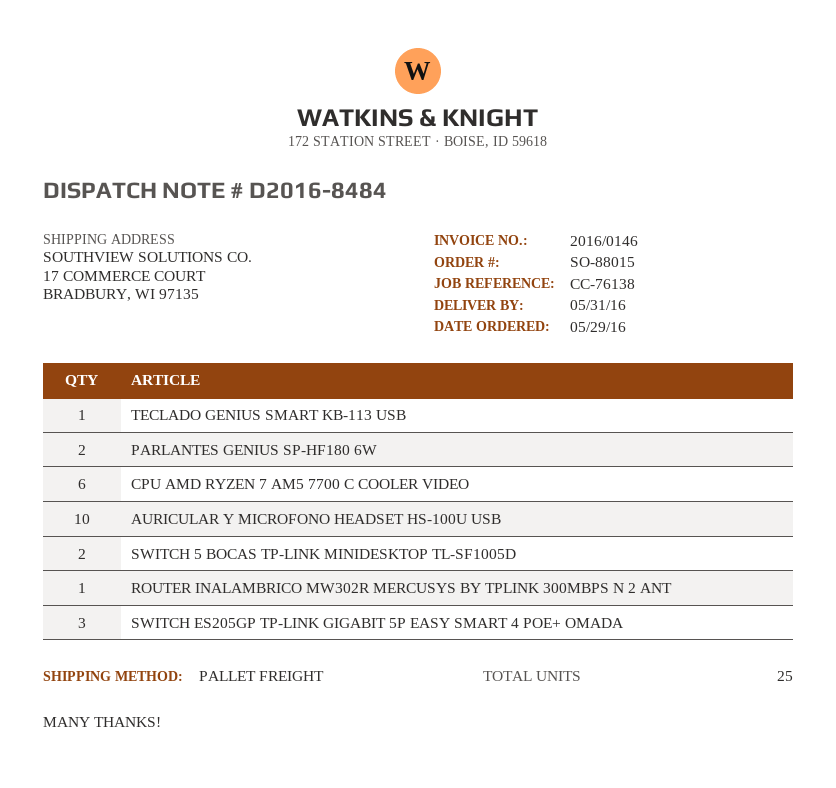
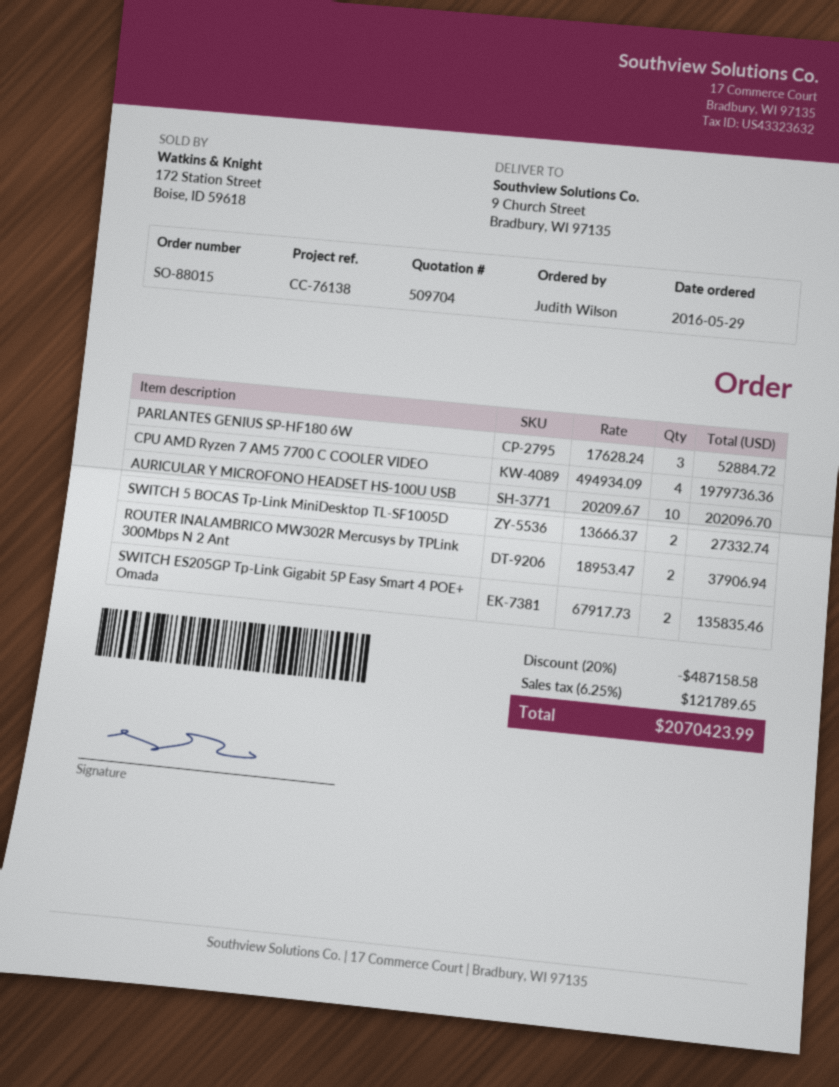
ship to: 17 COMMERCE COURT, BRADBURY, WI 97135 -> 9 Church Street, Bradbury, WI 97135
TECLADO GENIUS SMART KB-113 USB: 1 -> none
PARLANTES GENIUS SP-HF180 6W: 2 -> 3
CPU AMD RYZEN 7 AM5 7700 C COOLER VIDEO: 6 -> 4
ROUTER INALAMBRICO MW302R MERCUSYS BY TPLINK 300MBPS N 2 ANT: 1 -> 2
SWITCH ES205GP TP-LINK GIGABIT 5P EASY SMART 4 POE+ OMADA: 3 -> 2

